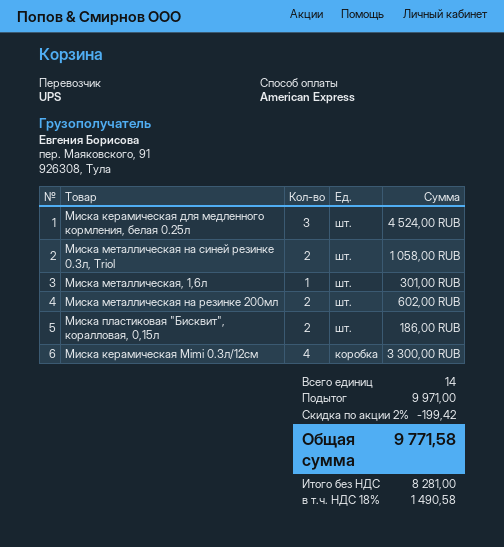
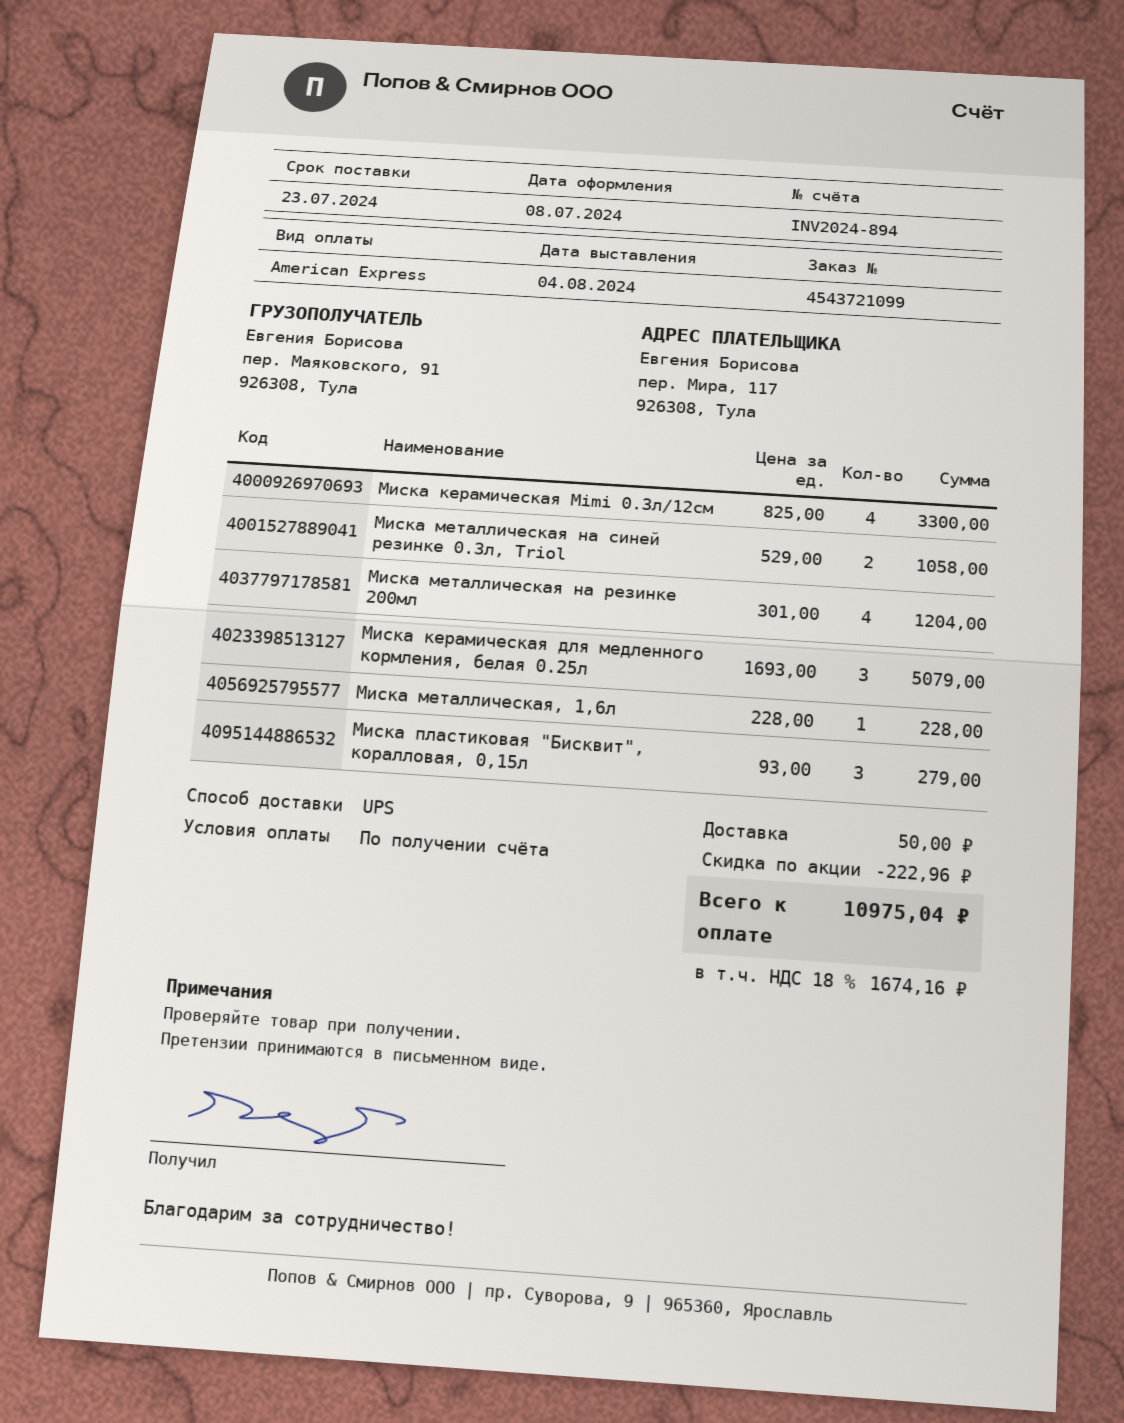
Миска керамическая для медленного кормления, белая 0.25л: 3 for 4524.00 -> 3 for 5079.00
Миска металлическая, 1,6л: 1 for 301.00 -> 1 for 228.00
Миска металлическая на резинке 200мл: 2 for 602.00 -> 4 for 1204.00
Миска пластиковая "Бисквит", коралловая, 0,15л: 2 for 186.00 -> 3 for 279.00
discount: 199.42 -> 222.96
shipping: none -> 50.00
tax: 18% = 1490.58 -> 18% = 1674.16
total: 9771.58 -> 10975.04

